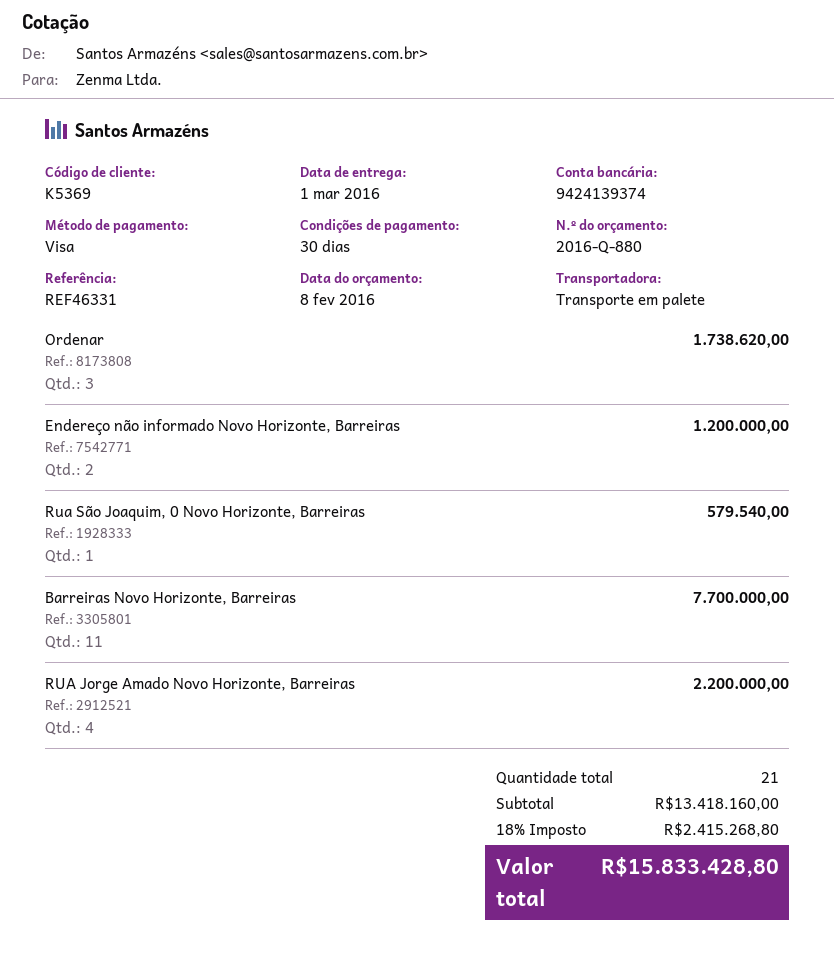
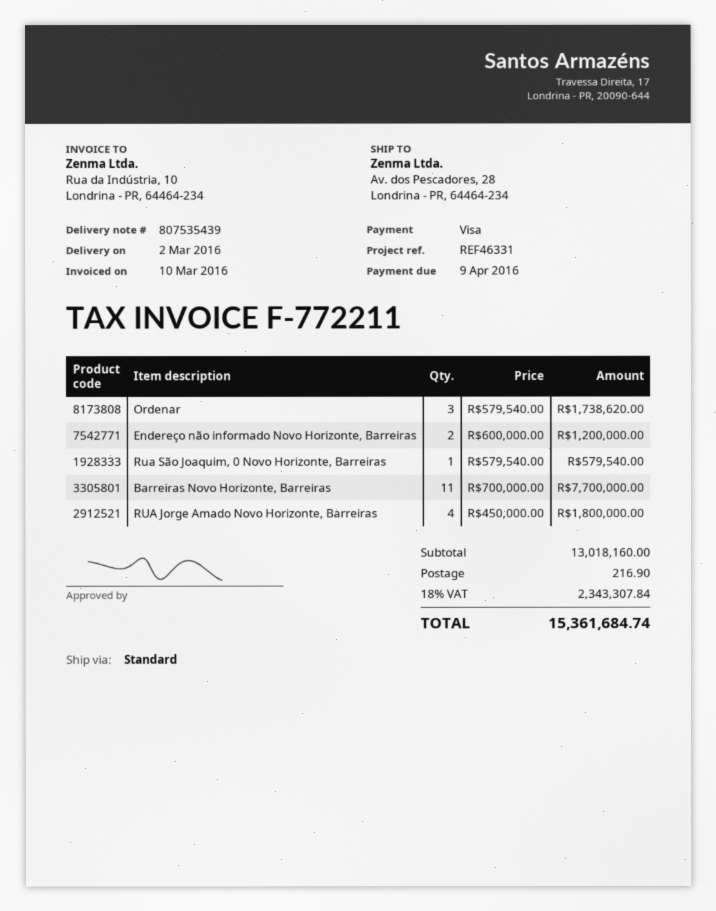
delivery date: 2016-03-01 -> 2016-03-02
shipping method: pallet freight -> standard
RUA Jorge Amado Novo Horizonte, Barreiras: 4 for 2200000.00 -> 4 for 1800000.00
subtotal: 13418160.00 -> 13018160.00
shipping: none -> 216.90
tax: 18% = 2415268.80 -> 18% = 2343307.84
total: 15833428.80 -> 15361684.74

